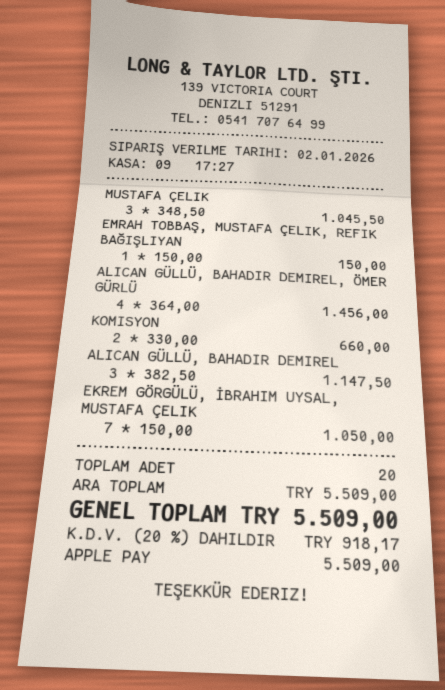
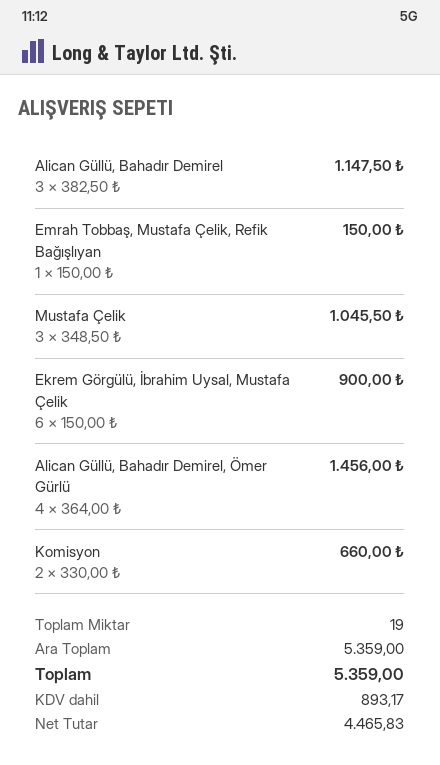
EKREM GÖRGÜLÜ, İBRAHIM UYSAL, MUSTAFA ÇELIK: 7 x 150.00 = 1050.00 -> 6 x 150.00 = 900.00
total quantity: 20 -> 19
subtotal: 5509.00 -> 5359.00
tax: 918.17 -> 893.17
total: 5509.00 -> 5359.00

